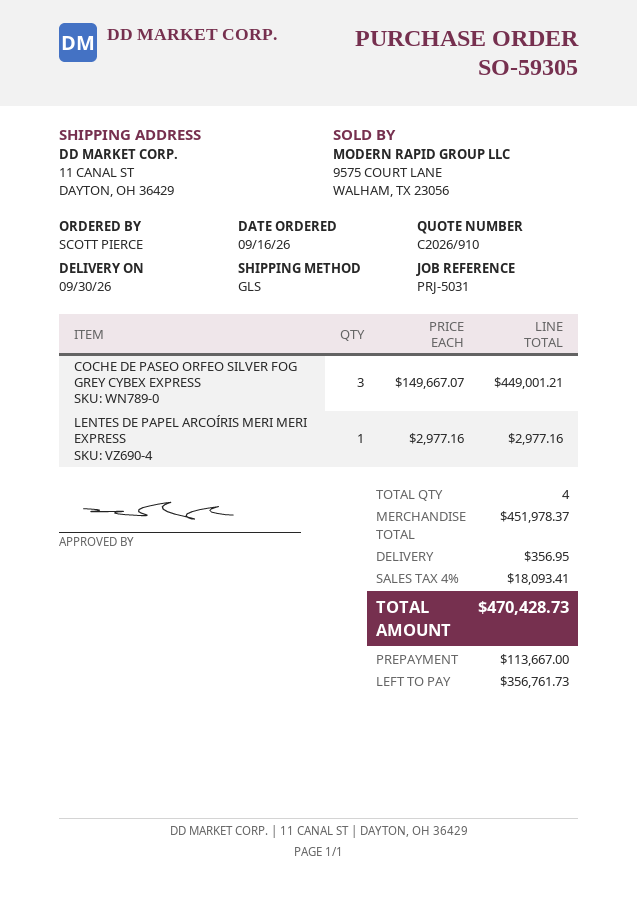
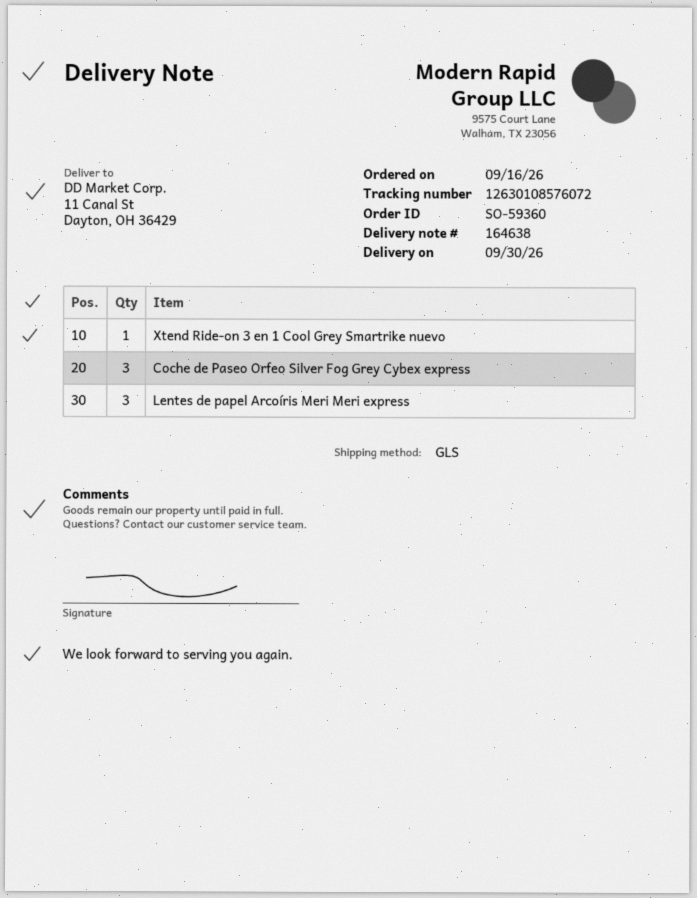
order number: SO-59305 -> SO-59360
LENTES DE PAPEL ARCOÍRIS MERI MERI EXPRESS: 1 -> 3
Xtend Ride-on 3 en 1 Cool Grey Smartrike nuevo: none -> 1

